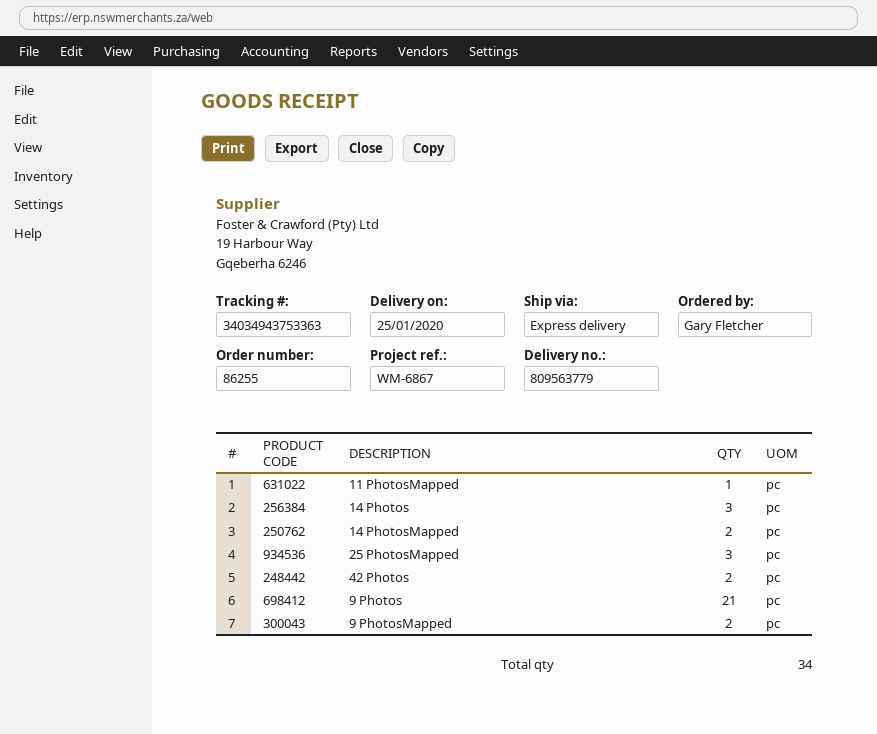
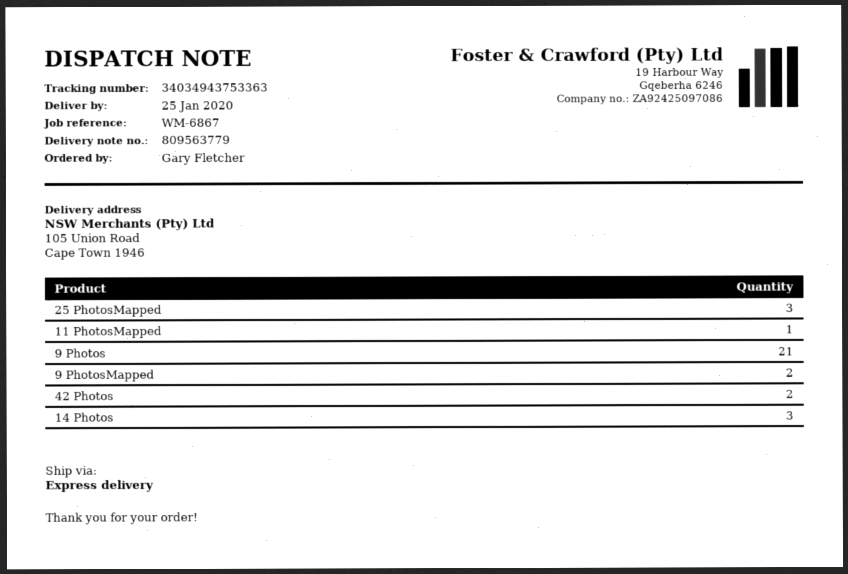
14 PhotosMapped: 2 -> none

